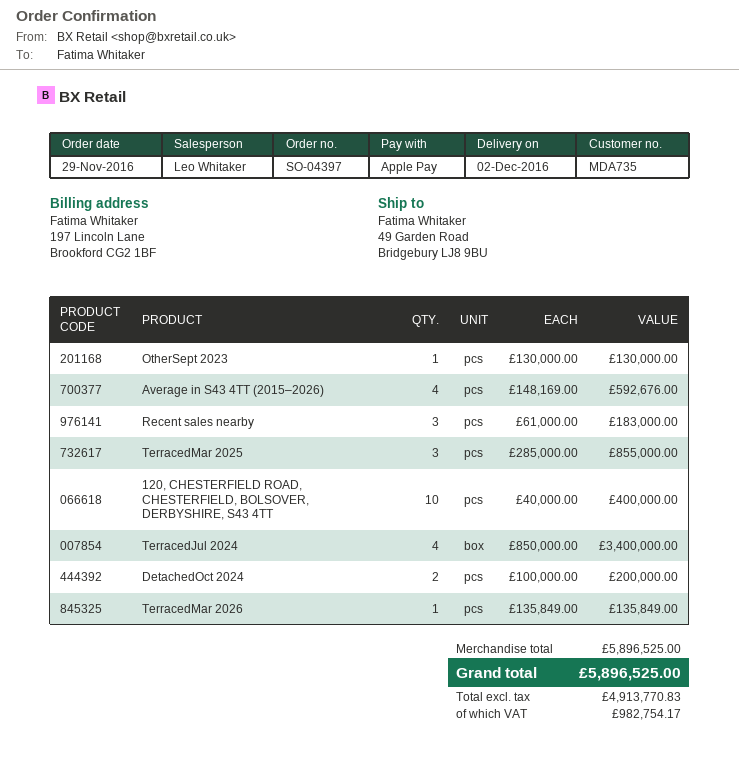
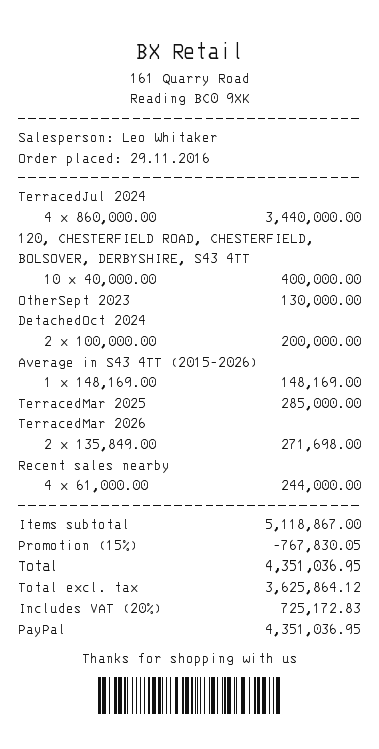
payment method: Apple Pay -> PayPal
Average in S43 4TT (2015–2026): 4 x 148169.00 = 592676.00 -> 1 x 148169.00 = 148169.00
Recent sales nearby: 3 x 61000.00 = 183000.00 -> 4 x 61000.00 = 244000.00
TerracedMar 2025: 3 x 285000.00 = 855000.00 -> 1 x 285000.00 = 285000.00
TerracedJul 2024: 4 x 850000.00 = 3400000.00 -> 4 x 860000.00 = 3440000.00
TerracedMar 2026: 1 x 135849.00 = 135849.00 -> 2 x 135849.00 = 271698.00
subtotal: 5896525.00 -> 5118867.00
discount: none -> 15% = 767830.05
net: 4913770.83 -> 3625864.12
tax: 982754.17 -> 725172.83
total: 5896525.00 -> 4351036.95

